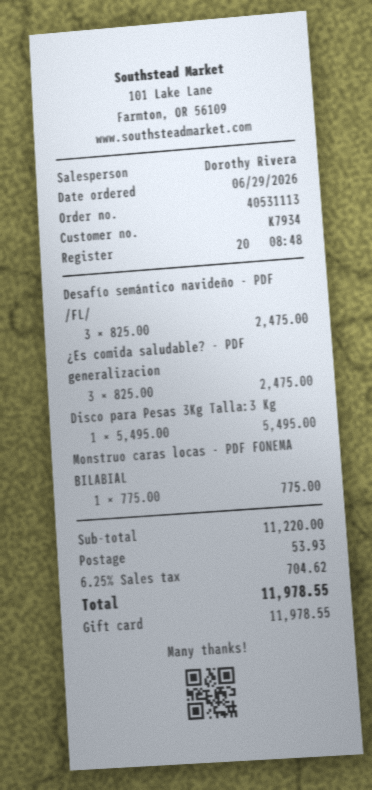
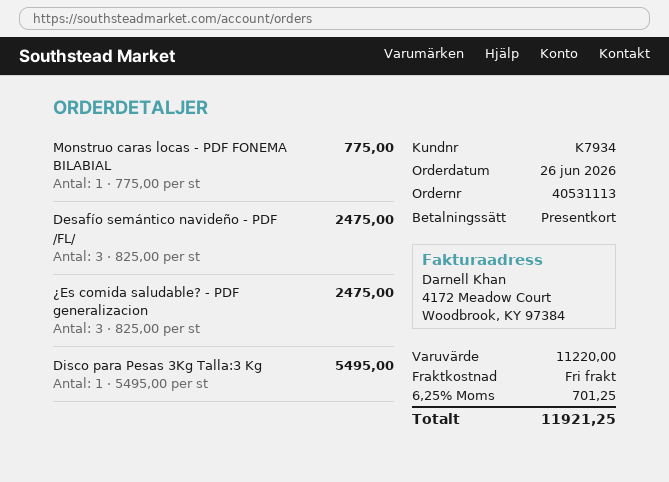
order date: 2026-06-29 -> 2026-06-26
shipping: 53.93 -> 0.00
tax: 6.25% = 704.62 -> 6.25% = 701.25
total: 11978.55 -> 11921.25

